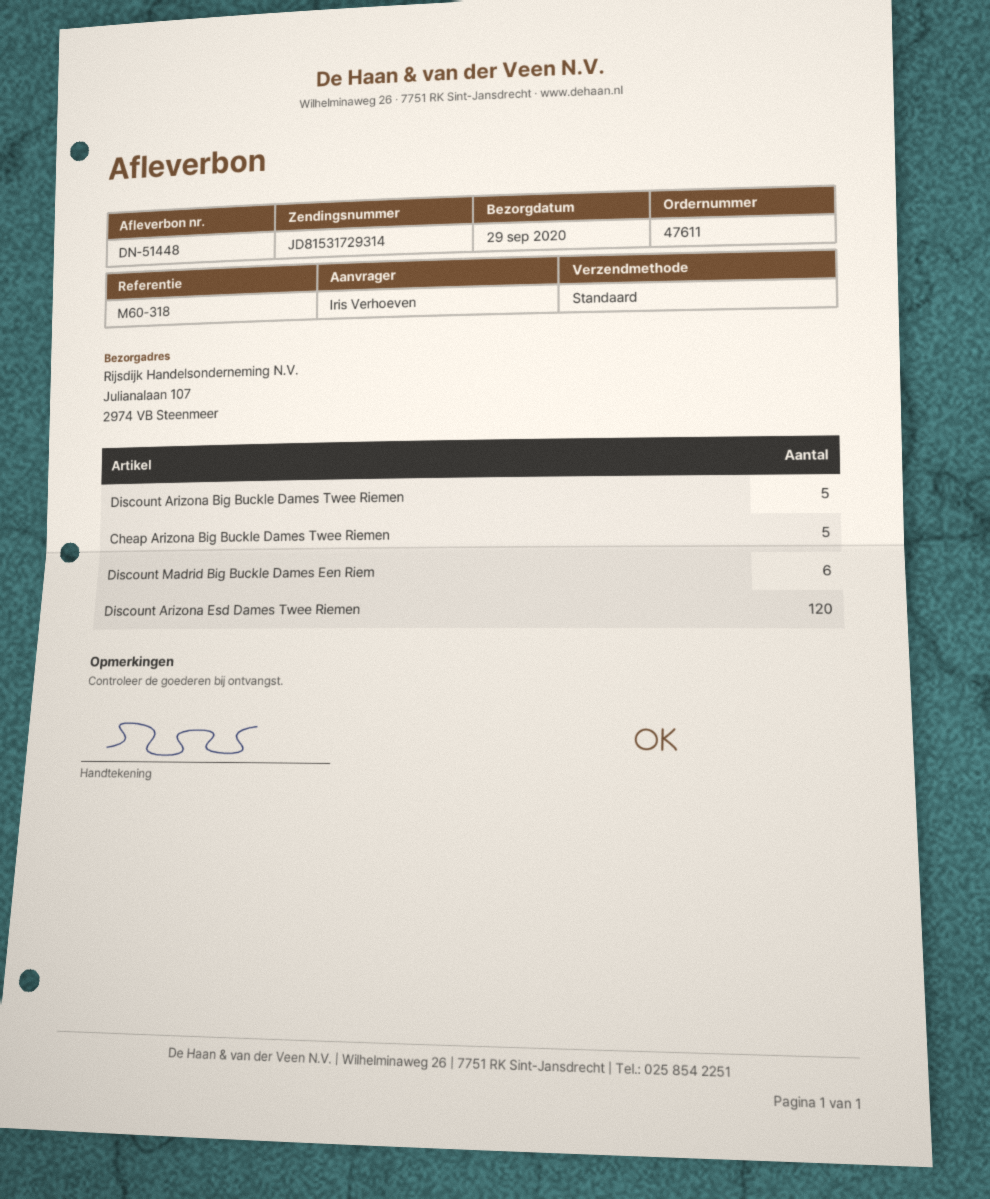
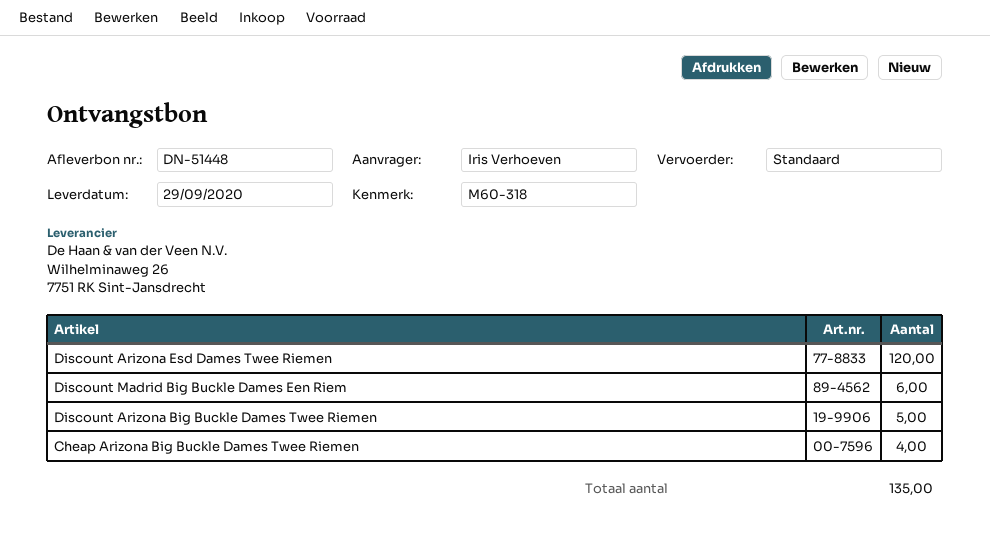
Cheap Arizona Big Buckle Dames Twee Riemen: 5 -> 4

